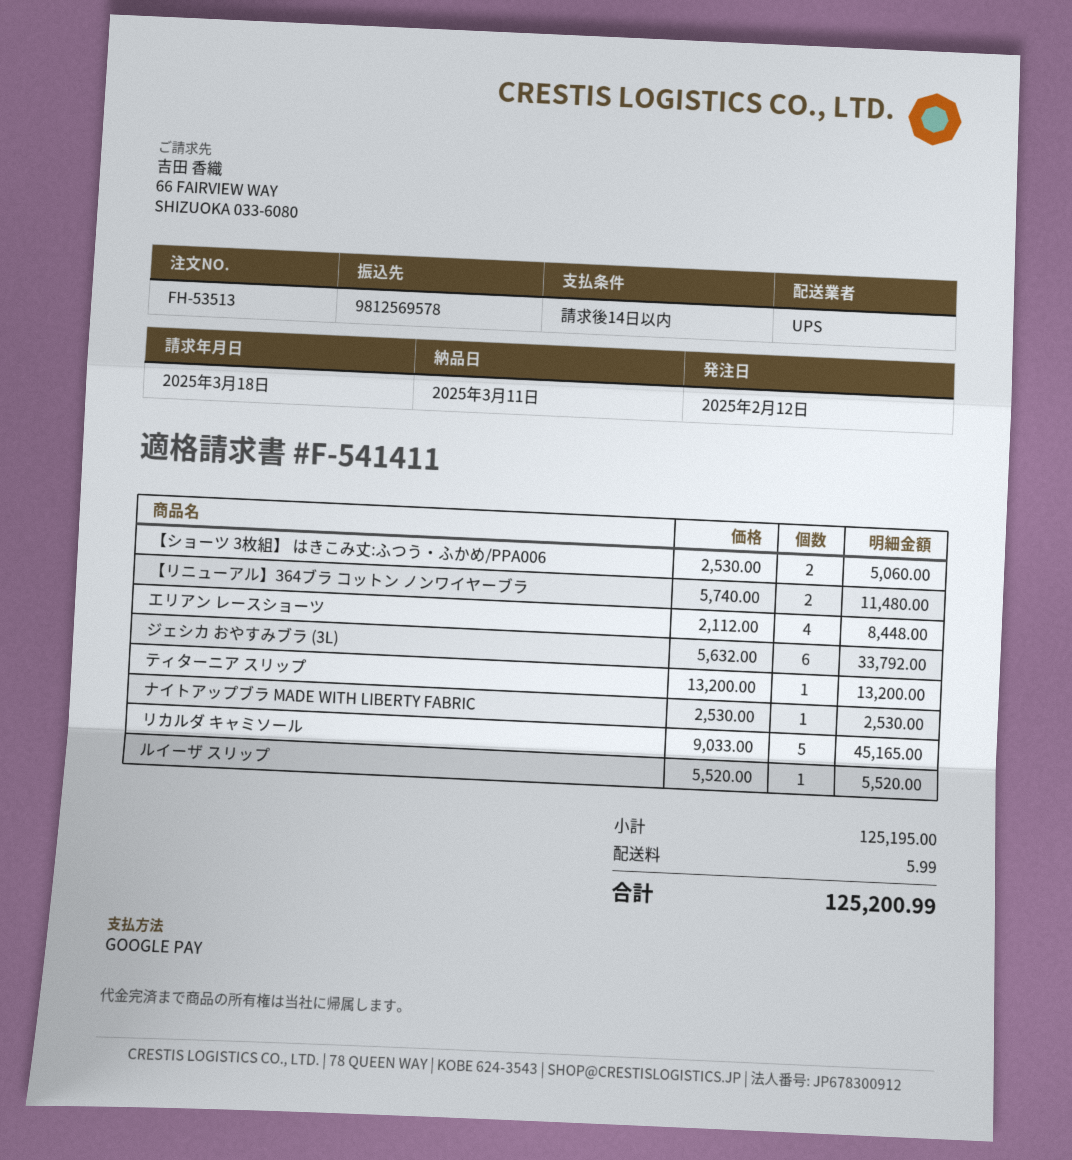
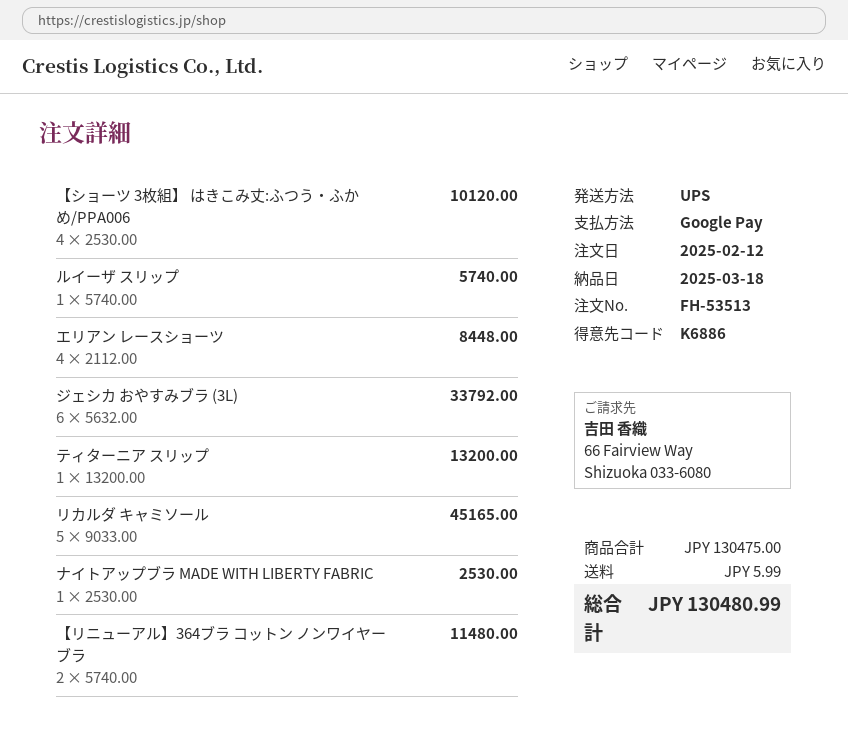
delivery date: 2025-03-11 -> 2025-03-18
【ショーツ 3枚組】 はきこみ丈:ふつう・ふかめ/PPA006: 2 x 2530.00 = 5060.00 -> 4 x 2530.00 = 10120.00
ルイーザ スリップ: 1 x 5520.00 = 5520.00 -> 1 x 5740.00 = 5740.00
subtotal: 125195.00 -> 130475.00
total: 125200.99 -> 130480.99

